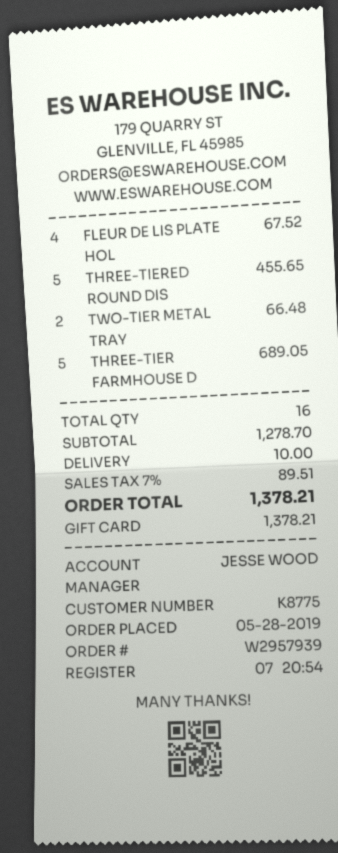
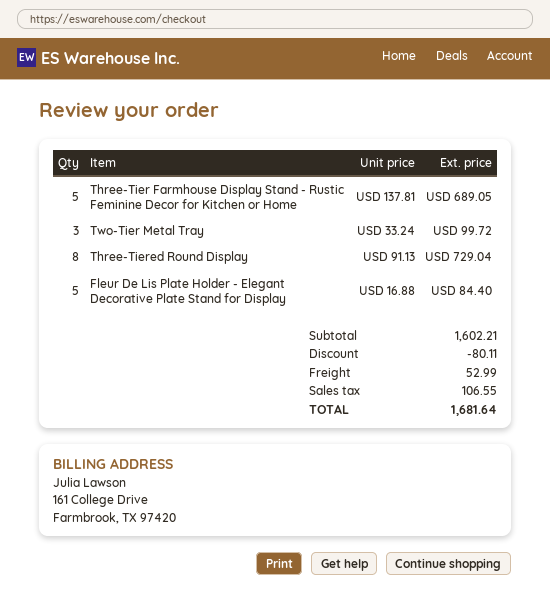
FLEUR DE LIS PLATE HOL: 4 for 67.52 -> 5 for 84.40
THREE-TIERED ROUND DIS: 5 for 455.65 -> 8 for 729.04
TWO-TIER METAL TRAY: 2 for 66.48 -> 3 for 99.72
subtotal: 1278.70 -> 1602.21
discount: none -> 80.11
shipping: 10.00 -> 52.99
tax: 89.51 -> 106.55
total: 1378.21 -> 1681.64

